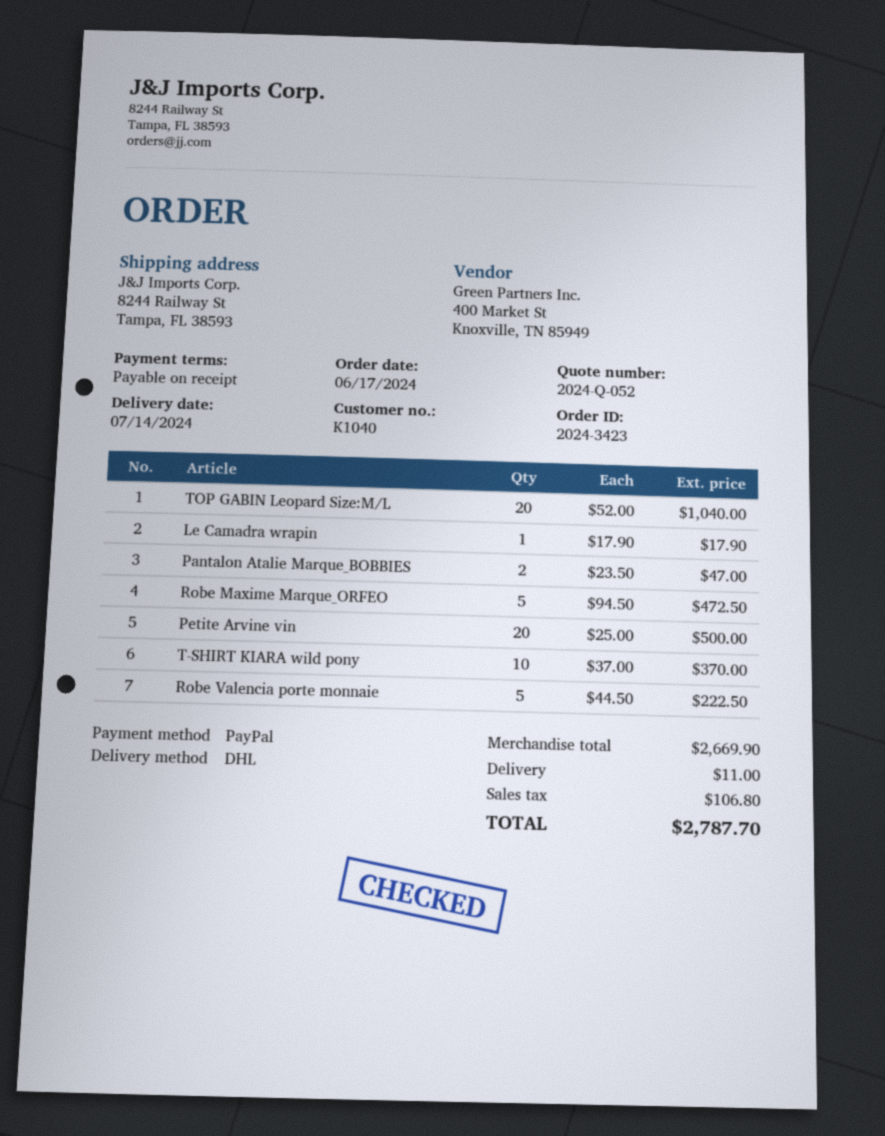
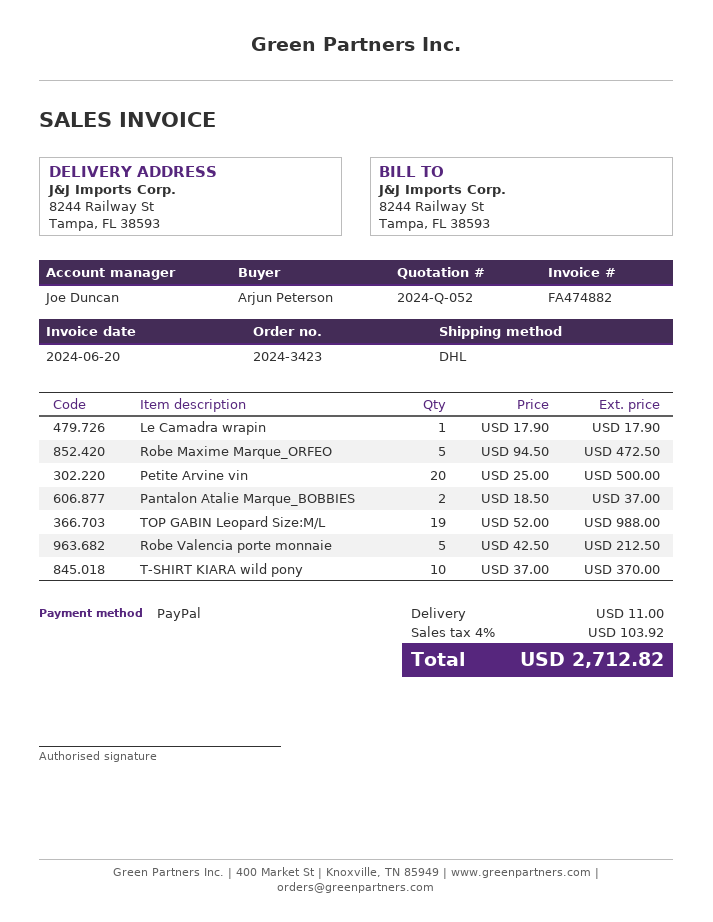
TOP GABIN Leopard Size:M/L: 20 x 52.00 = 1040.00 -> 19 x 52.00 = 988.00
Pantalon Atalie Marque_BOBBIES: 2 x 23.50 = 47.00 -> 2 x 18.50 = 37.00
Robe Valencia porte monnaie: 5 x 44.50 = 222.50 -> 5 x 42.50 = 212.50
tax: 106.80 -> 103.92
total: 2787.70 -> 2712.82

